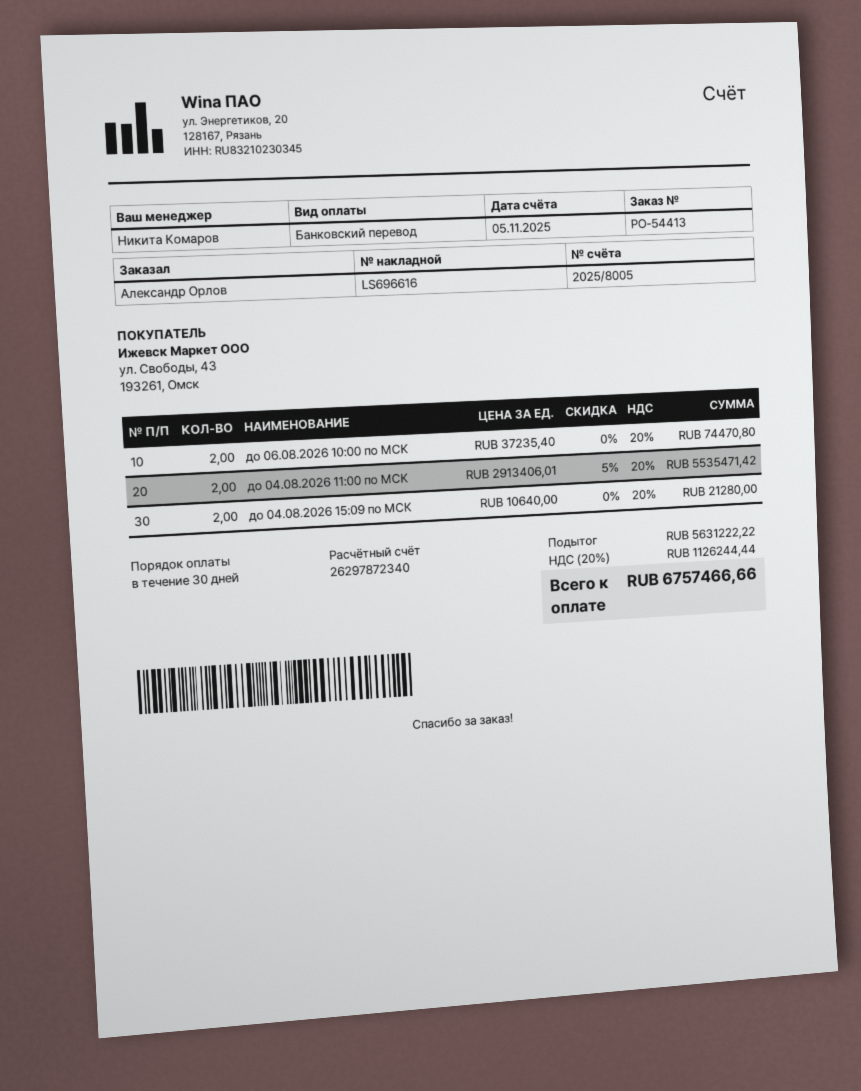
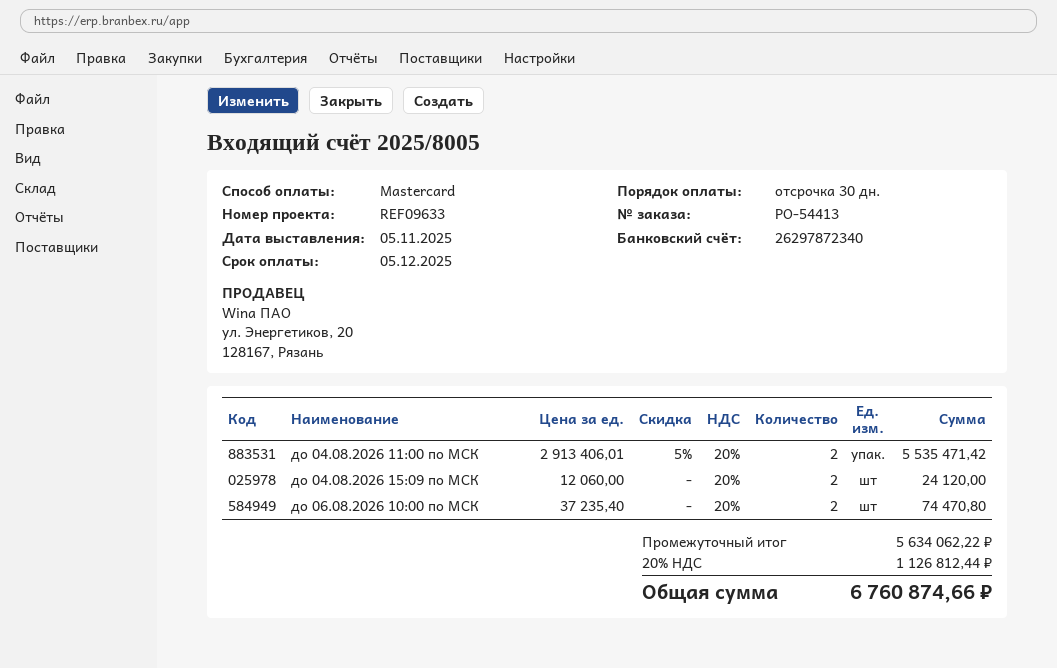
payment method: bank transfer -> Mastercard
до 04.08.2026 15:09 по МСК: 2 x 10640.00 = 21280.00 -> 2 x 12060.00 = 24120.00
subtotal: 5631222.22 -> 5634062.22
tax: 20% = 1126244.44 -> 20% = 1126812.44
total: 6757466.66 -> 6760874.66

